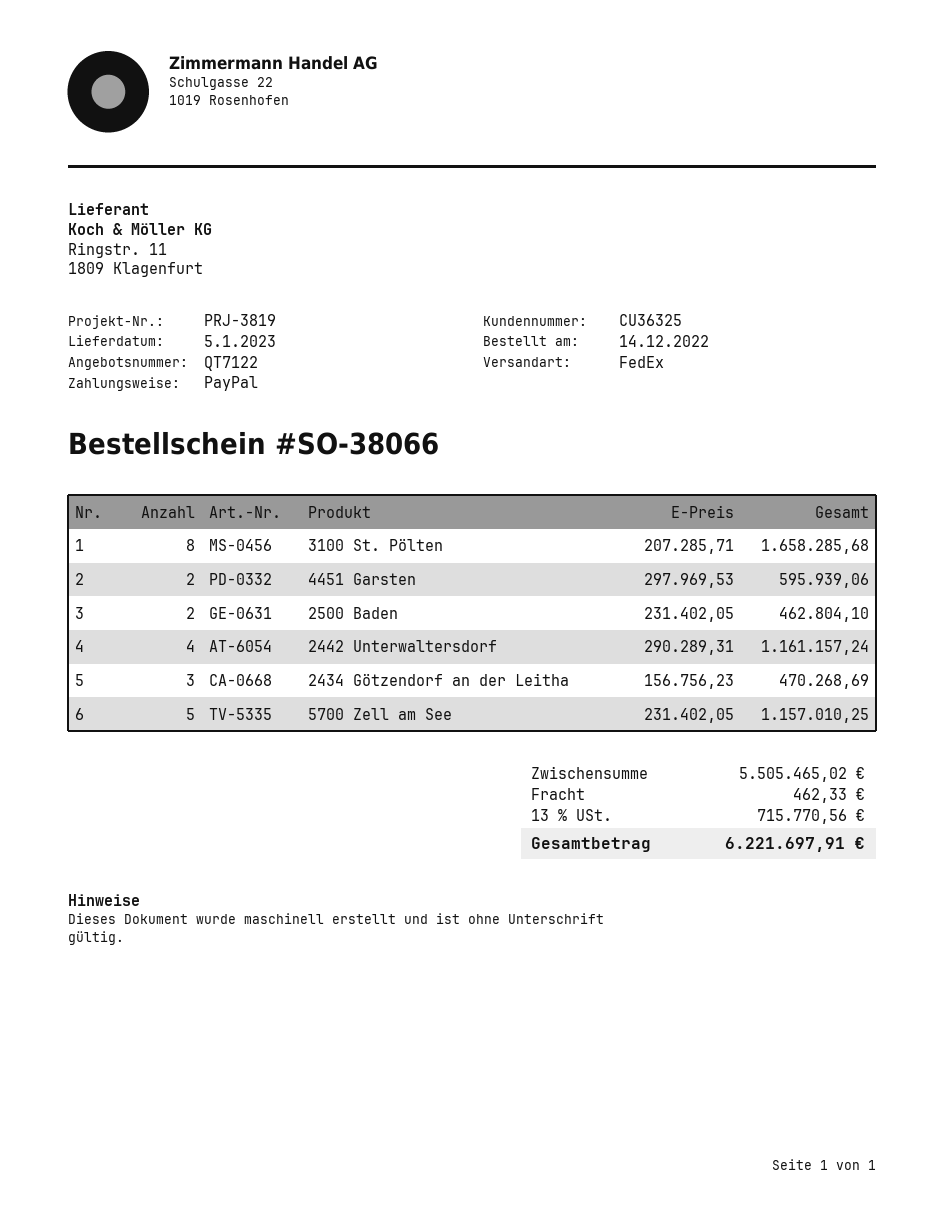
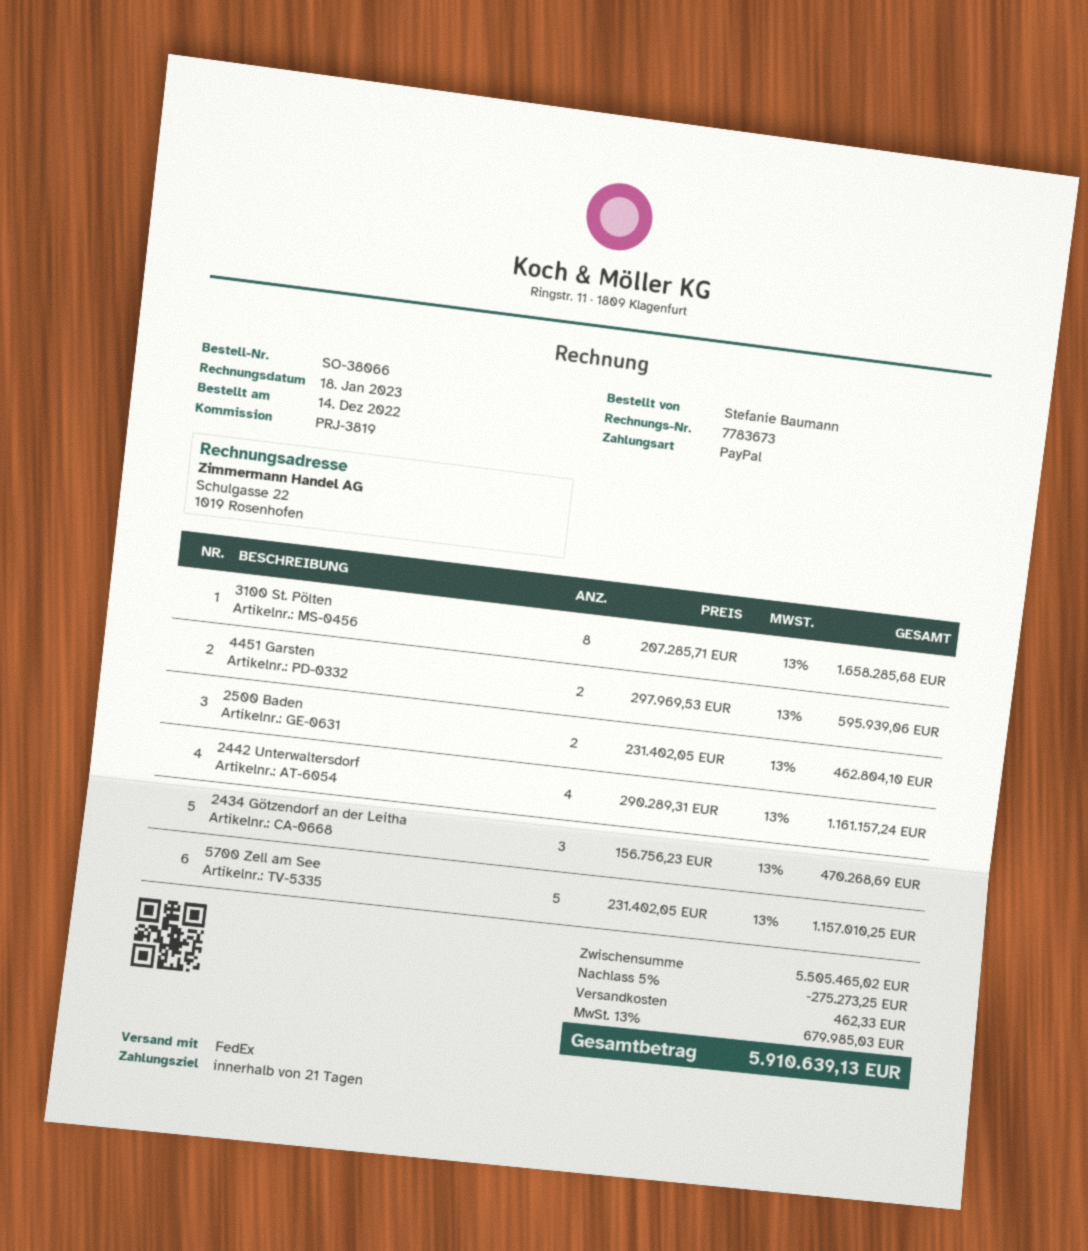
discount: none -> 5% = 275273.25
tax: 13% = 715770.56 -> 13% = 679985.03
total: 6221697.91 -> 5910639.13

